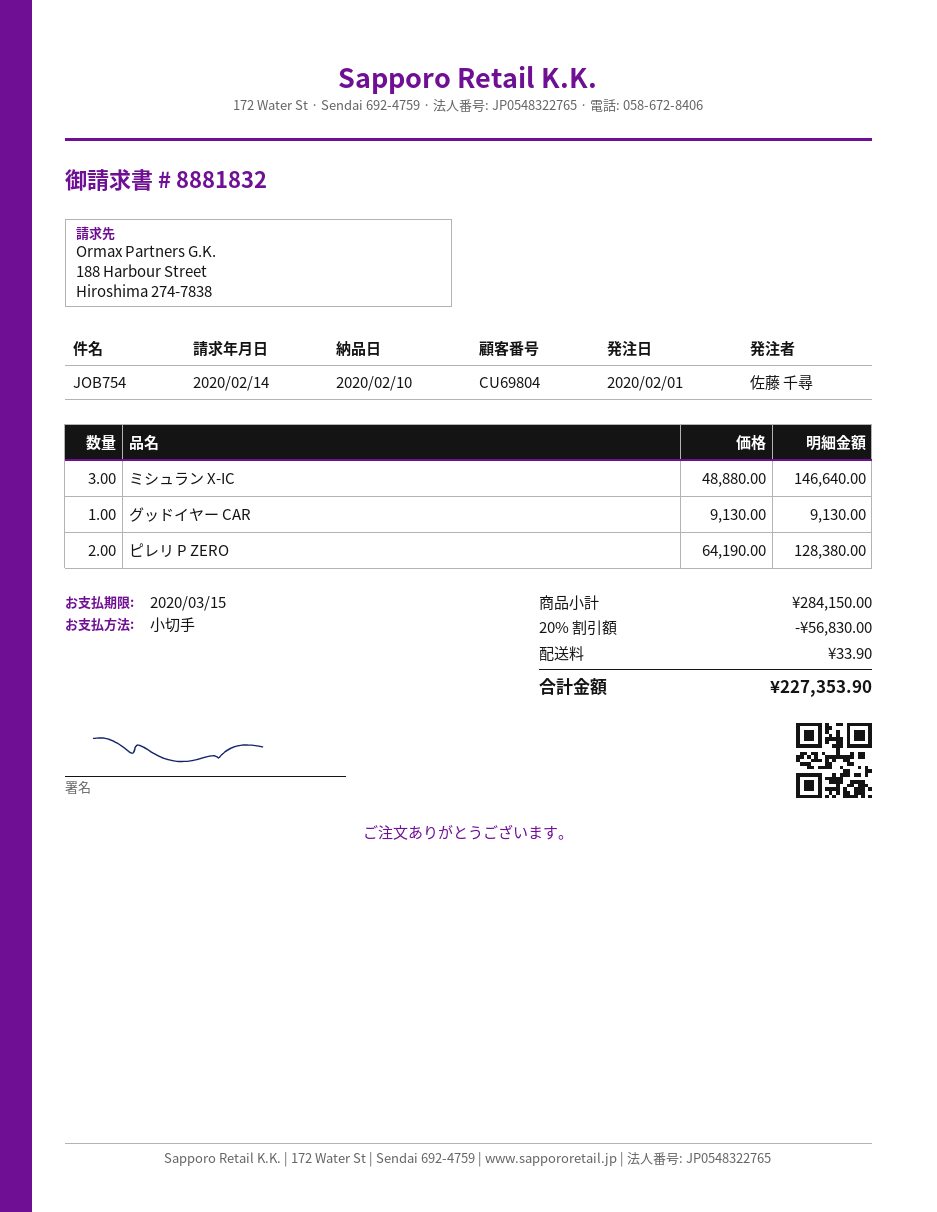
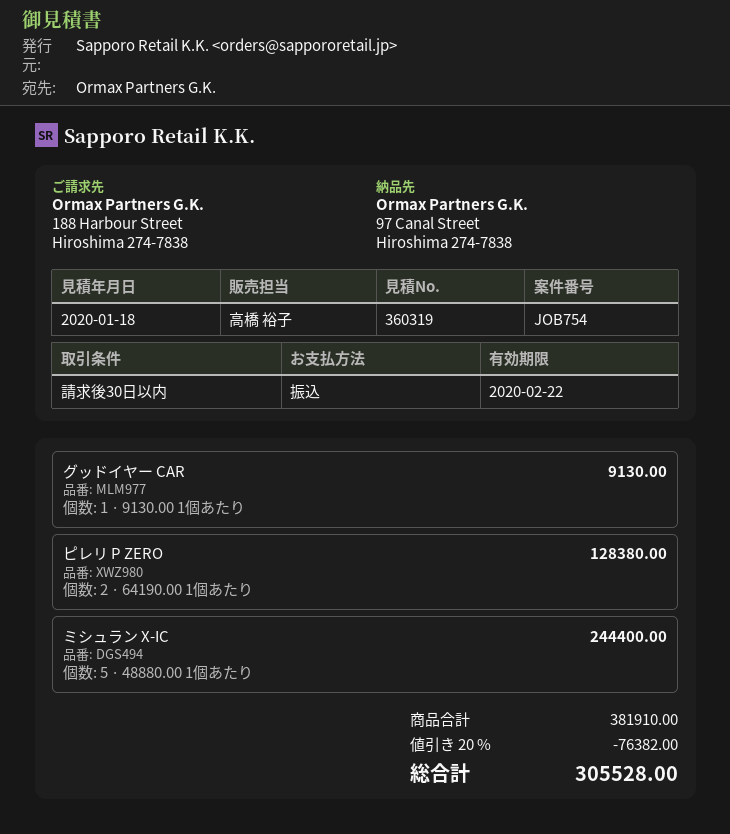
payment method: cheque -> bank transfer
ミシュラン X-IC: 3 x 48880.00 = 146640.00 -> 5 x 48880.00 = 244400.00
subtotal: 284150.00 -> 381910.00
discount: 20% = 56830.00 -> 20% = 76382.00
shipping: 33.90 -> none
total: 227353.90 -> 305528.00

